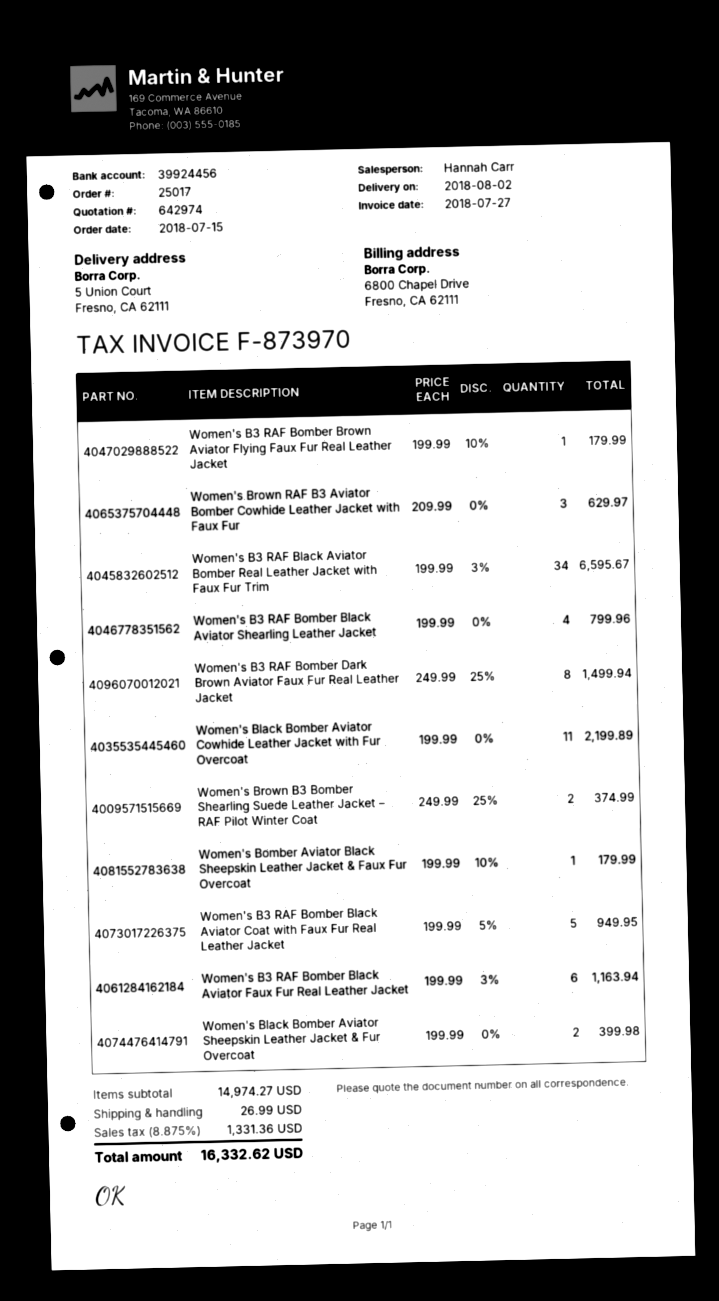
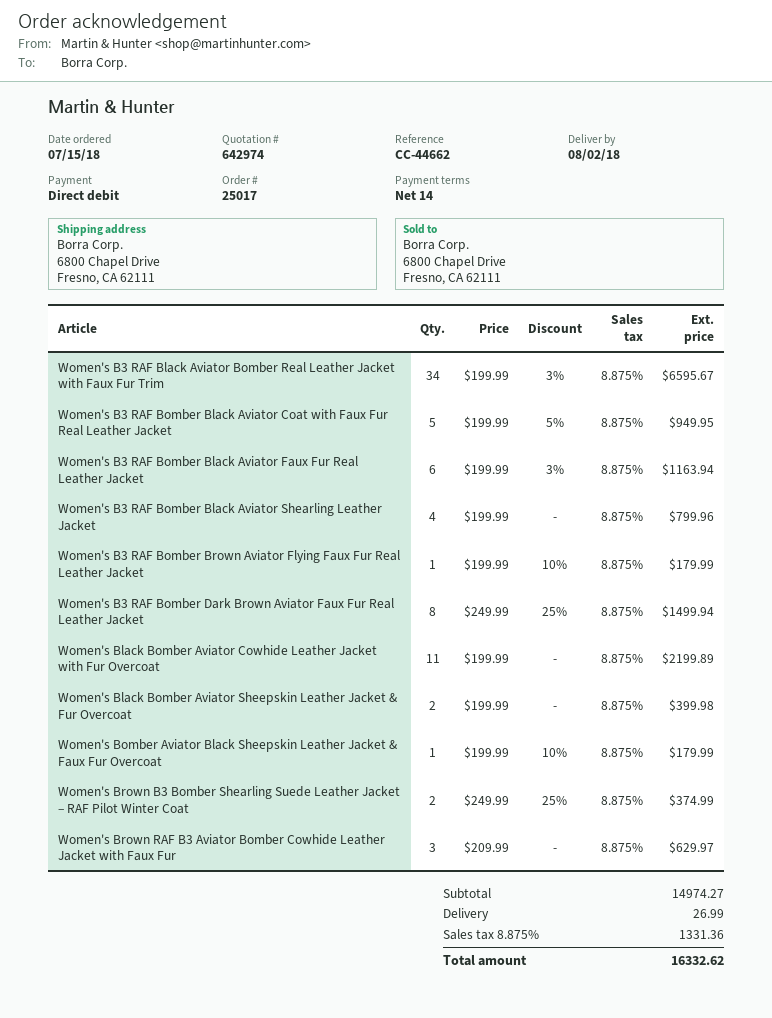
ship to: 5 Union Court, Fresno, CA 62111 -> 6800 Chapel Drive, Fresno, CA 62111

